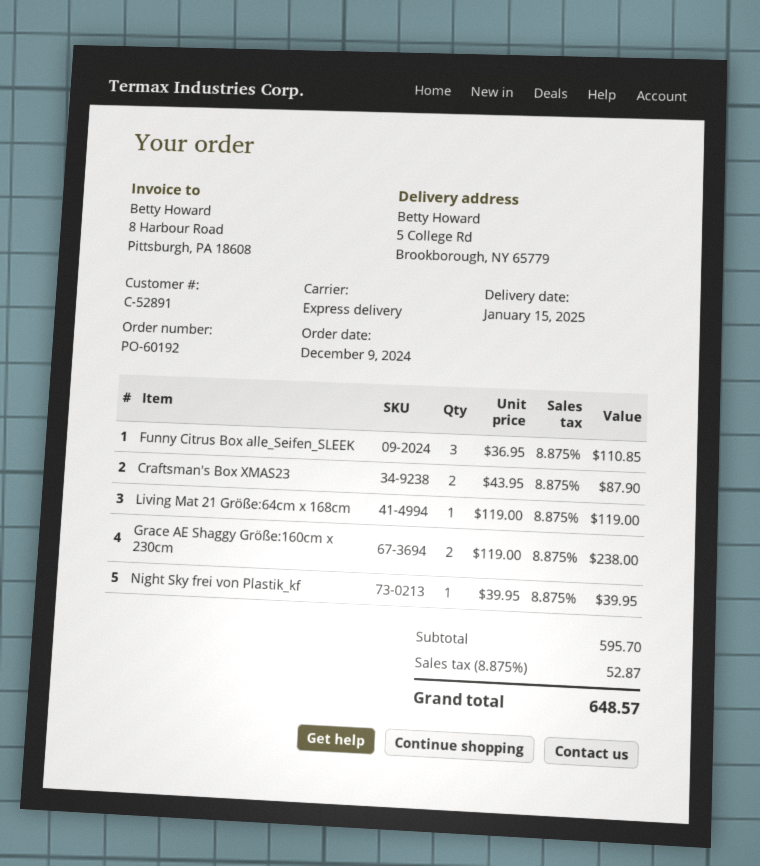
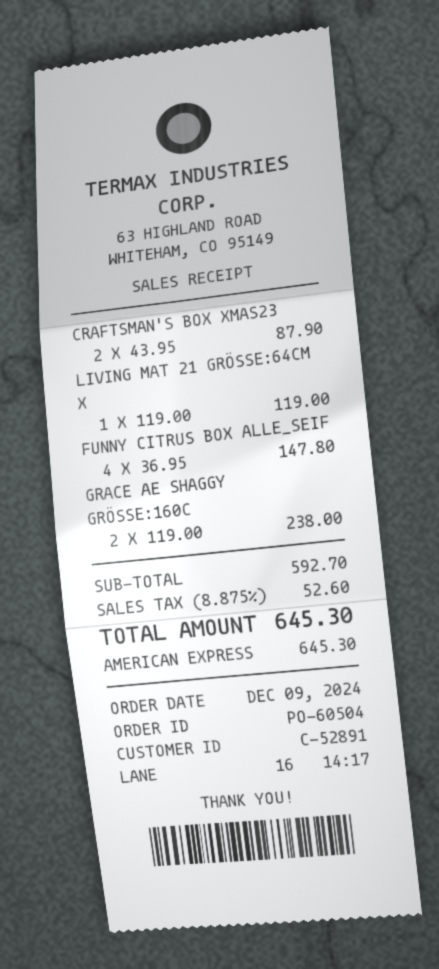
order number: PO-60192 -> PO-60504
Funny Citrus Box alle_Seifen_SLEEK: 3 x 36.95 = 110.85 -> 4 x 36.95 = 147.80
Night Sky frei von Plastik_kf: 1 x 39.95 = 39.95 -> none
subtotal: 595.70 -> 592.70
tax: 8.875% = 52.87 -> 8.875% = 52.60
total: 648.57 -> 645.30

